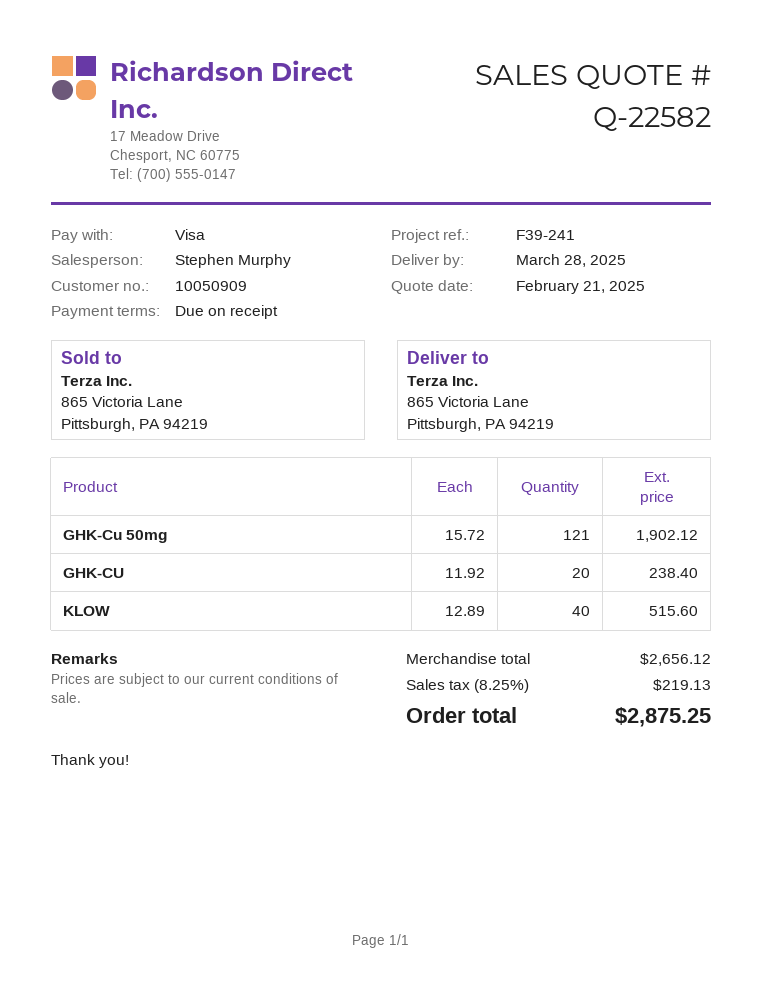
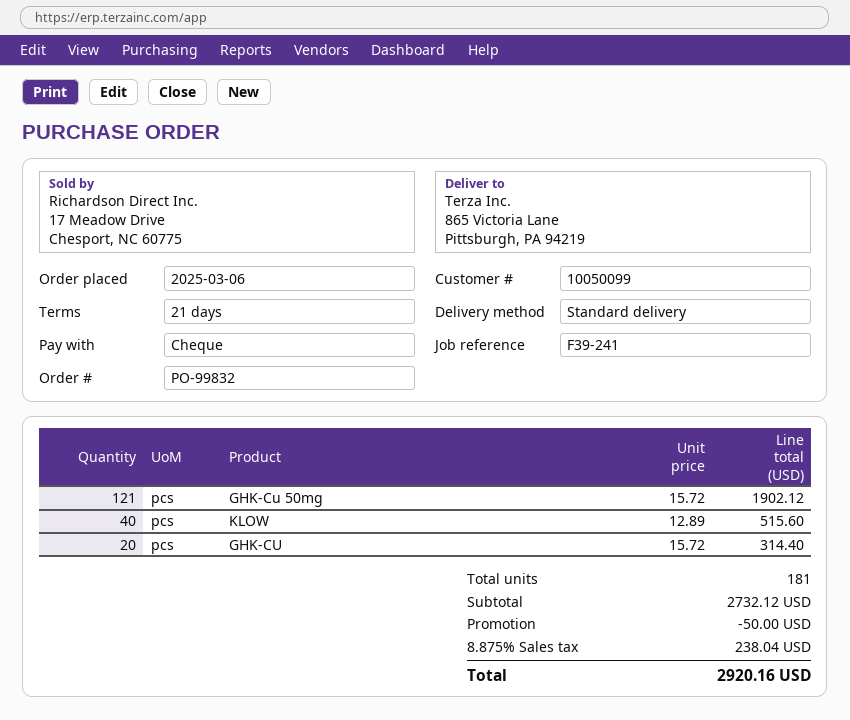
payment terms: on receipt -> 21 days
customer number: 10050909 -> 10050099
payment method: Visa -> cheque
GHK-CU: 20 x 11.92 = 238.40 -> 20 x 15.72 = 314.40
subtotal: 2656.12 -> 2732.12
discount: none -> 50.00
tax: 8.25% = 219.13 -> 8.875% = 238.04
total: 2875.25 -> 2920.16

